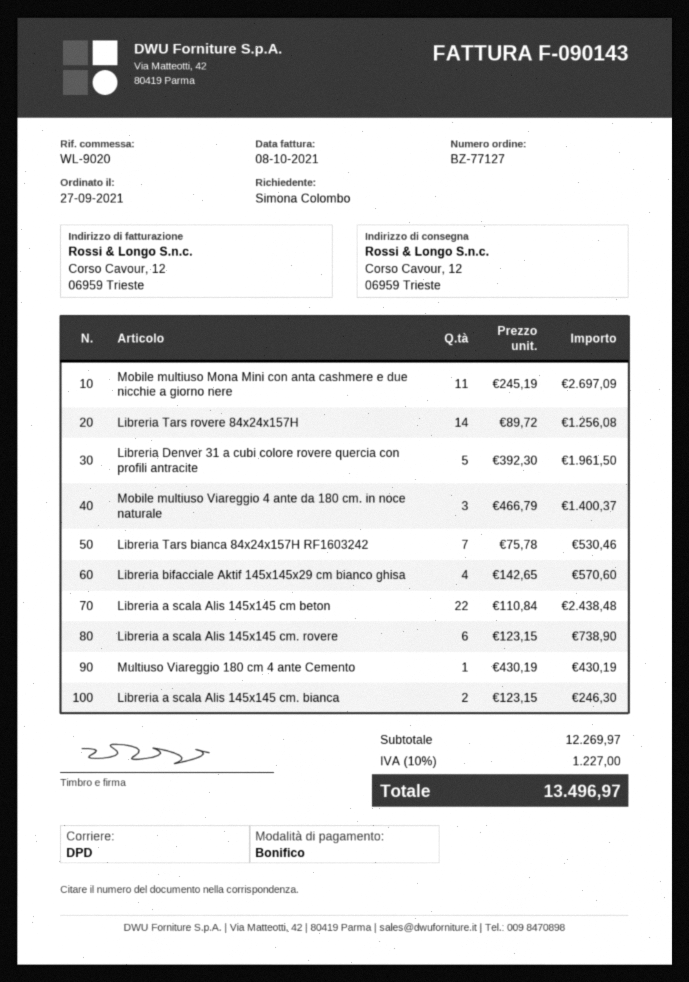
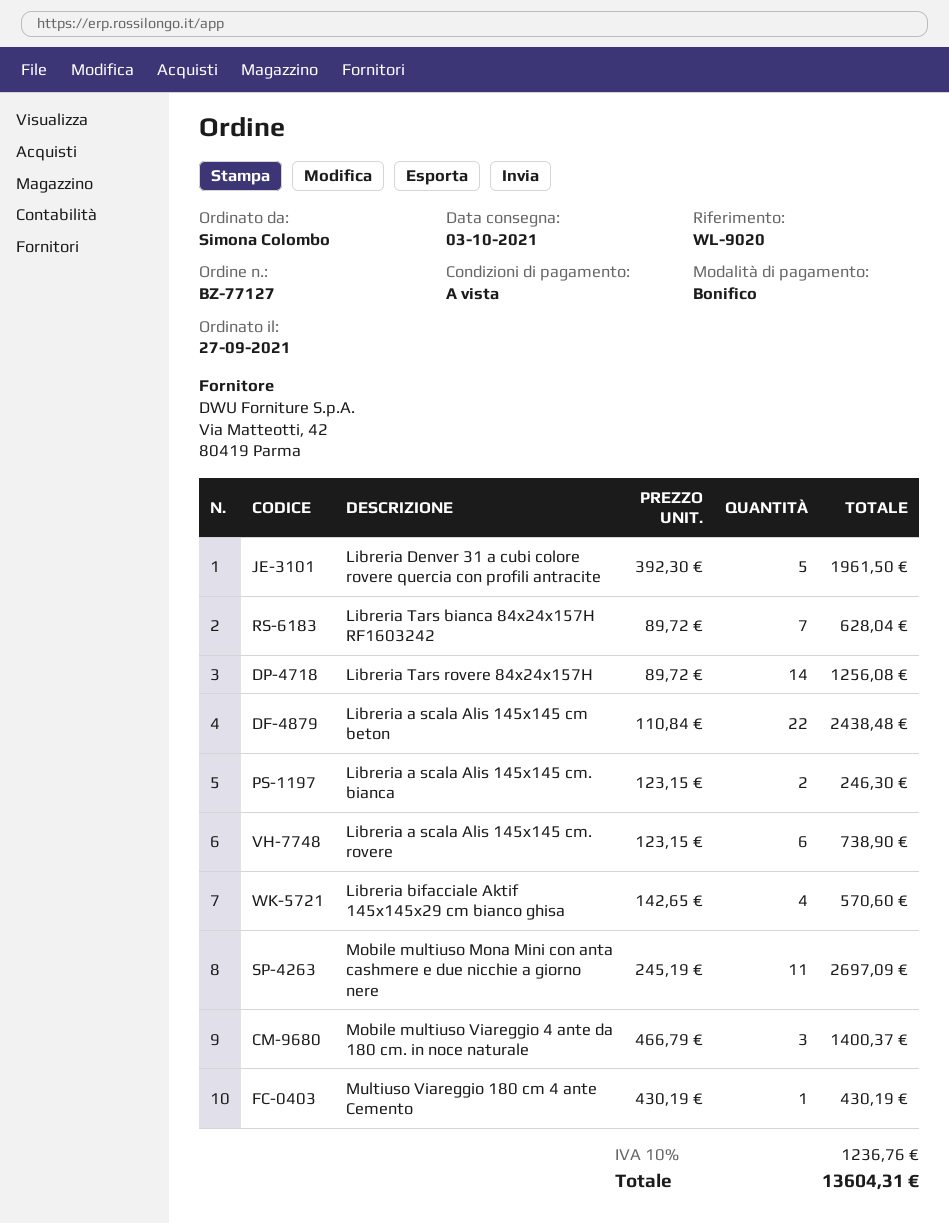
Libreria Tars bianca 84x24x157H RF1603242: 7 x 75.78 = 530.46 -> 7 x 89.72 = 628.04
tax: 10% = 1227.00 -> 10% = 1236.76
total: 13496.97 -> 13604.31

